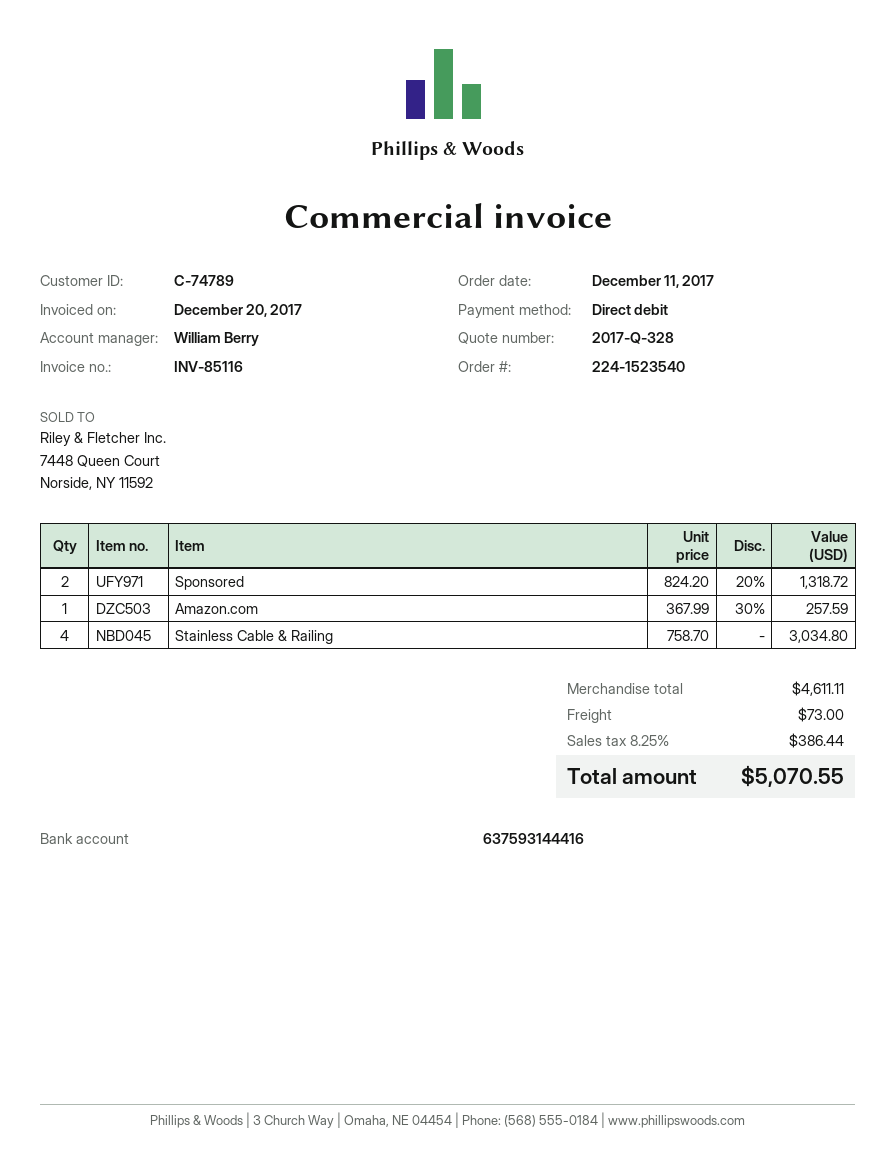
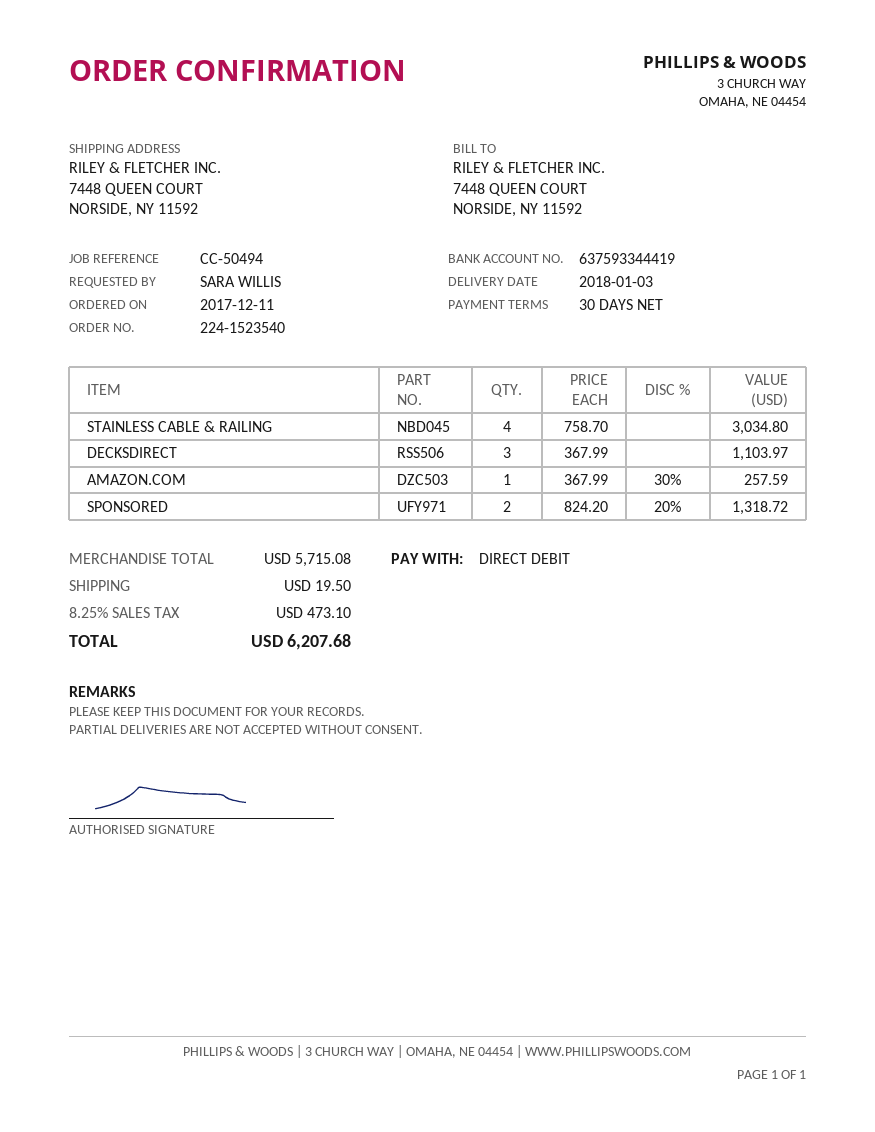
bank account: 637593144416 -> 637593344419
DECKSDIRECT: none -> 3 x 367.99 = 1103.97
subtotal: 4611.11 -> 5715.08
shipping: 73.00 -> 19.50
tax: 8.25% = 386.44 -> 8.25% = 473.10
total: 5070.55 -> 6207.68

